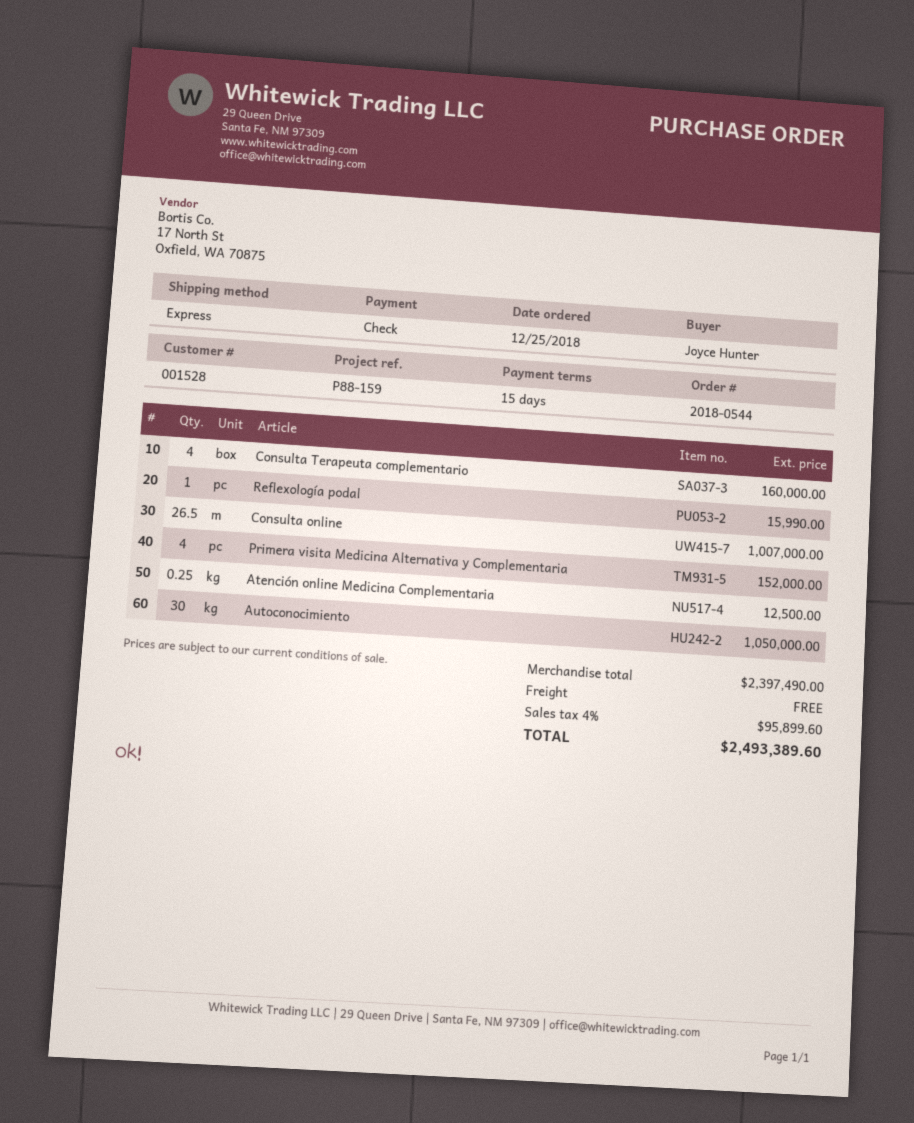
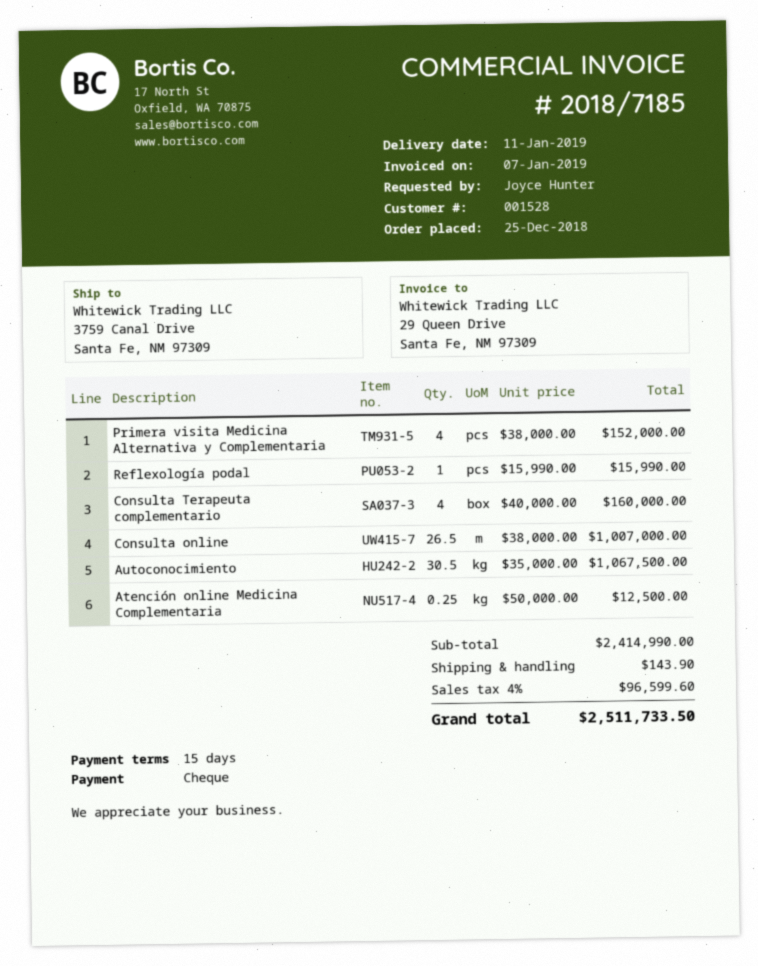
Autoconocimiento: 30 for 1050000.00 -> 30.5 for 1067500.00
subtotal: 2397490.00 -> 2414990.00
shipping: 0.00 -> 143.90
tax: 4% = 95899.60 -> 4% = 96599.60
total: 2493389.60 -> 2511733.50

